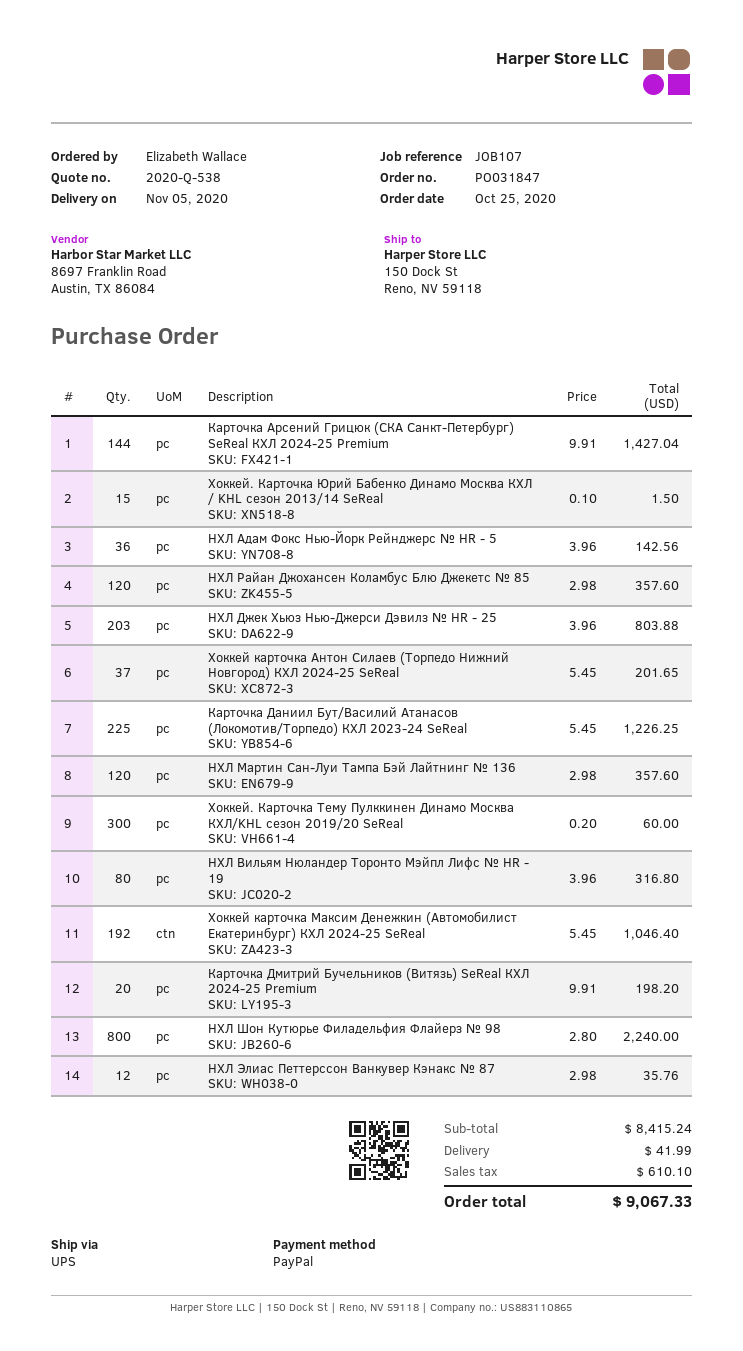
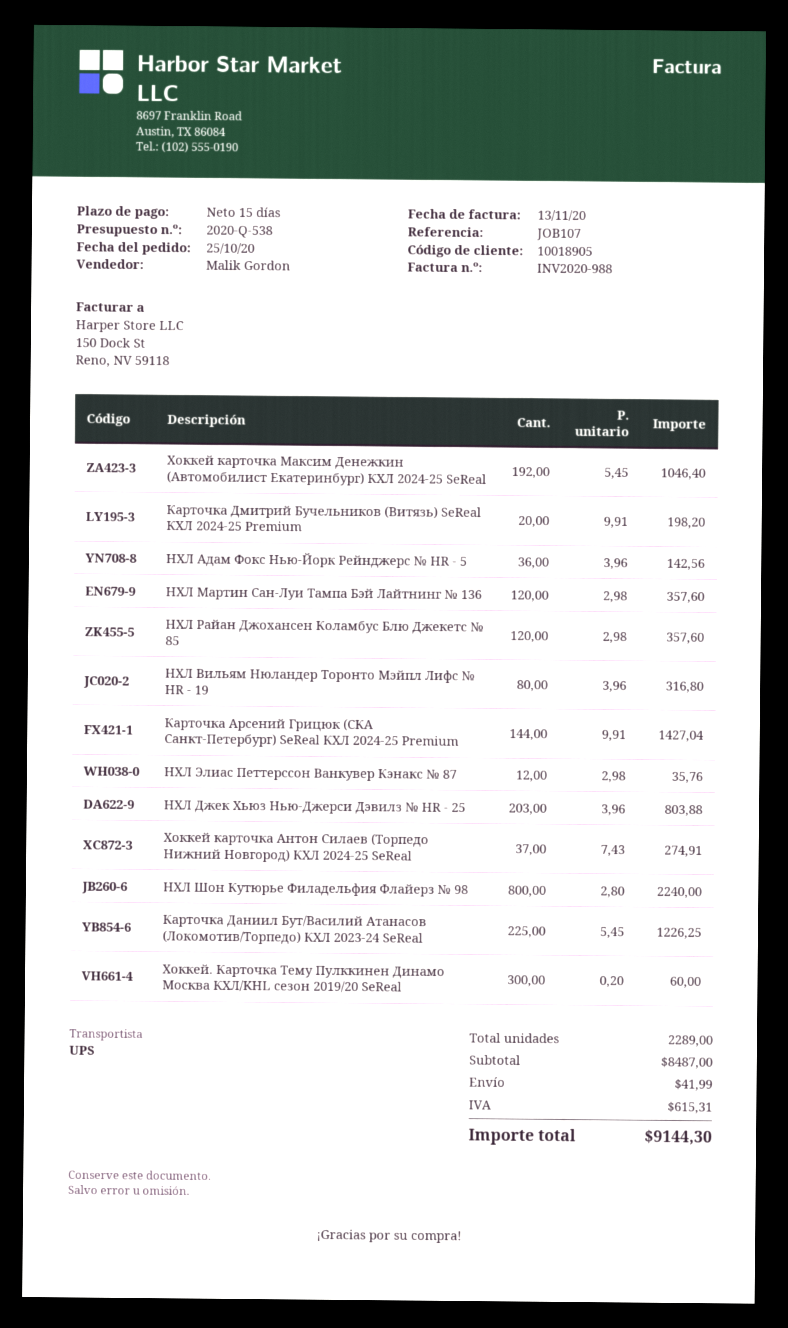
Хоккей. Карточка Юрий Бабенко Динамо Москва КХЛ / KHL сезон 2013/14 SeReal: 15 x 0.10 = 1.50 -> none
Хоккей карточка Антон Силаев (Торпедо Нижний Новгород) КХЛ 2024-25 SeReal: 37 x 5.45 = 201.65 -> 37 x 7.43 = 274.91
subtotal: 8415.24 -> 8487.00
tax: 610.10 -> 615.31
total: 9067.33 -> 9144.30

